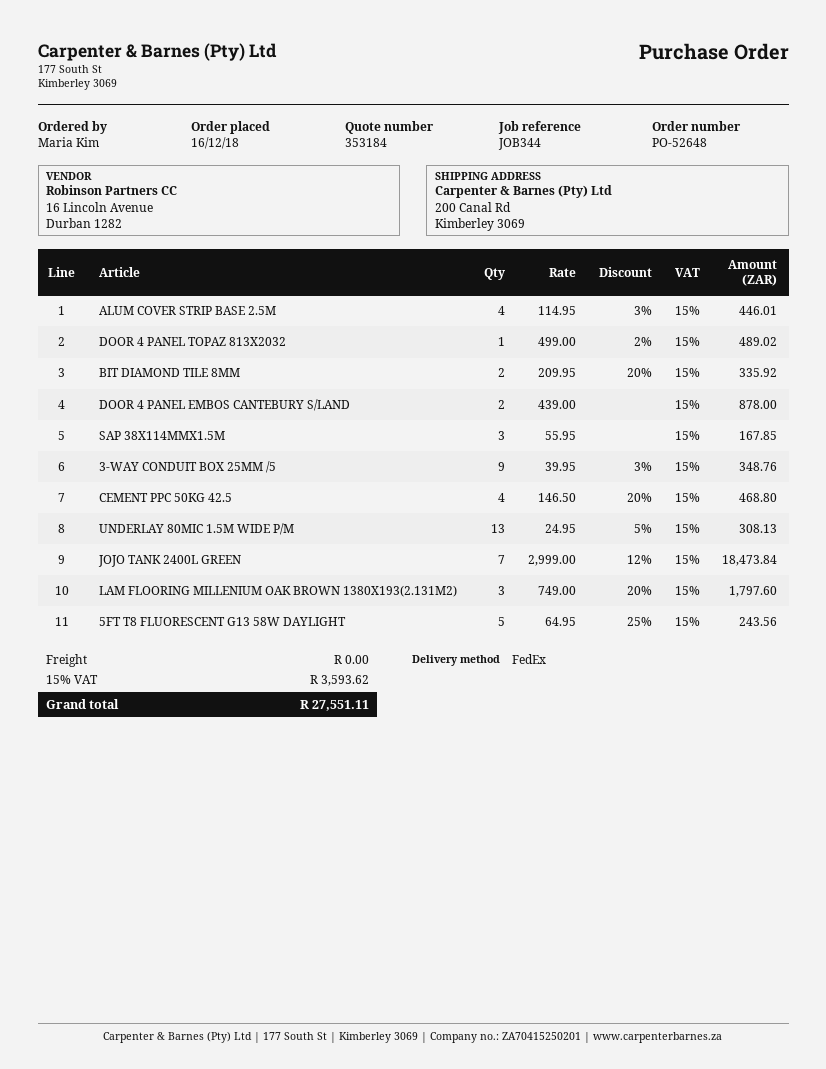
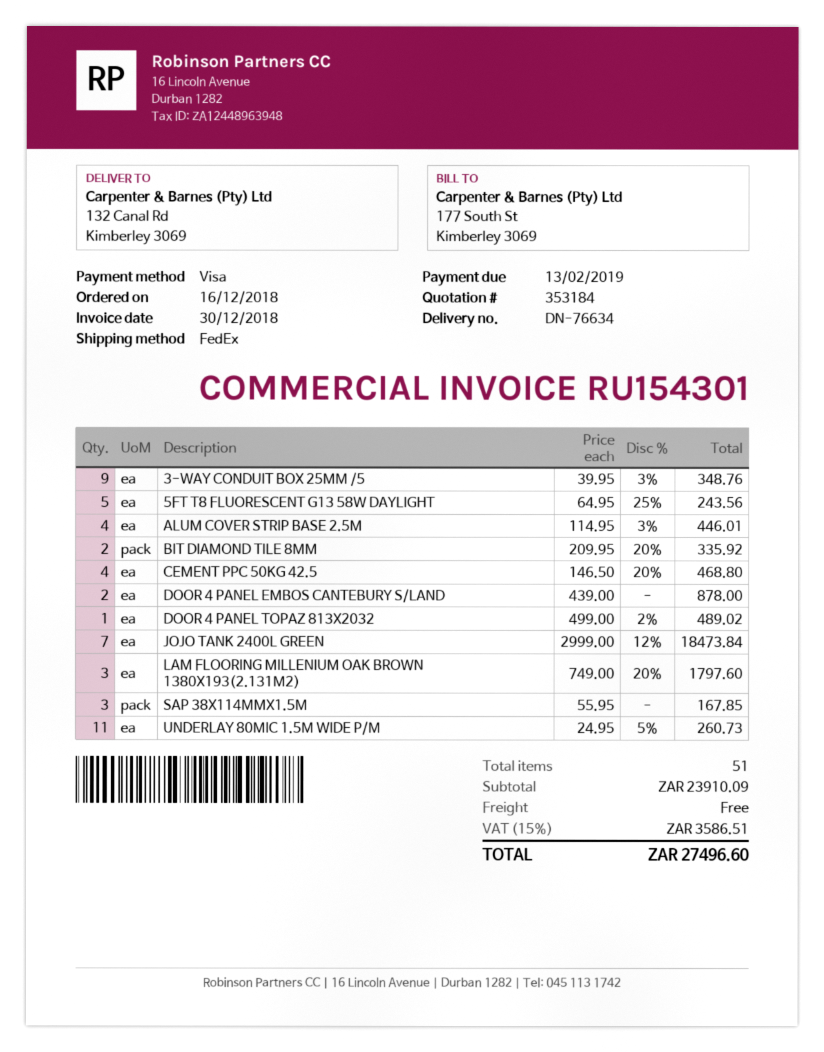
ship to: 200 Canal Rd, Kimberley 3069 -> 132 Canal Rd, Kimberley 3069
UNDERLAY 80MIC 1.5M WIDE P/M: 13 x 24.95 - 5% = 308.13 -> 11 x 24.95 - 5% = 260.73
tax: 15% = 3593.62 -> 15% = 3586.51
total: 27551.11 -> 27496.60

